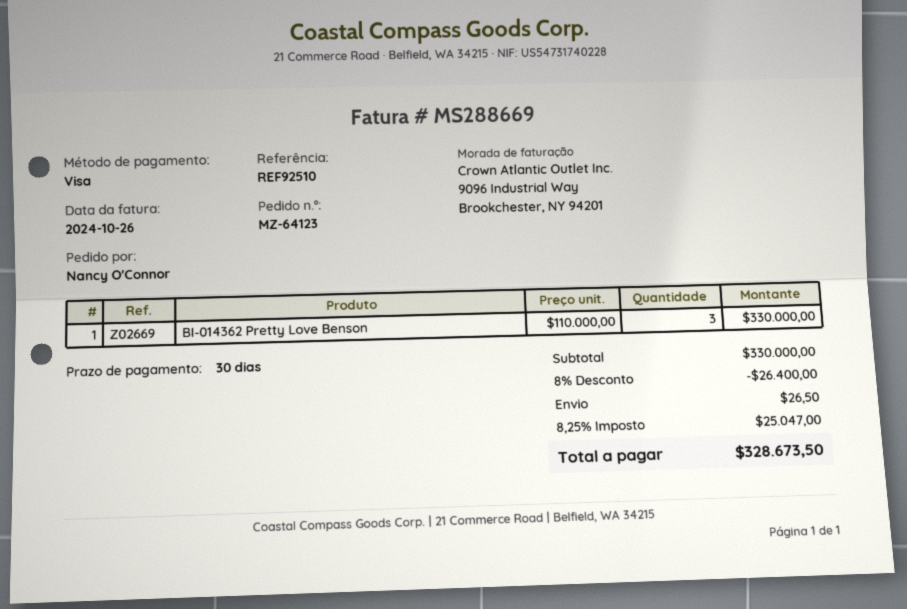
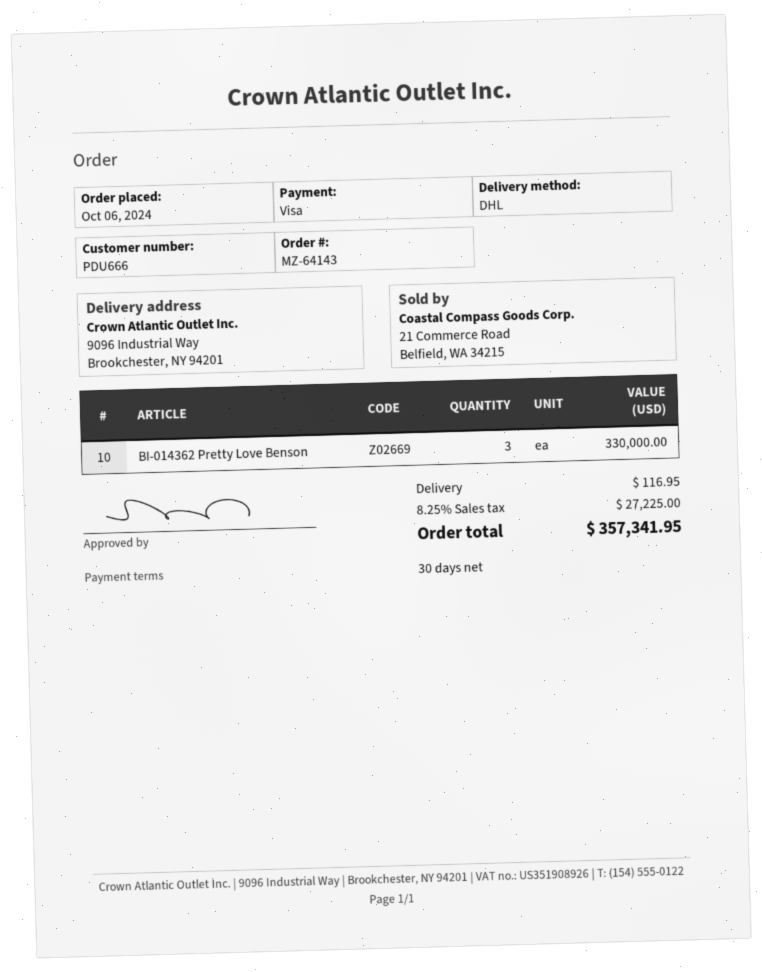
order number: MZ-64123 -> MZ-64143
discount: 8% = 26400.00 -> none
shipping: 26.50 -> 116.95
tax: 8.25% = 25047.00 -> 8.25% = 27225.00
total: 328673.50 -> 357341.95

